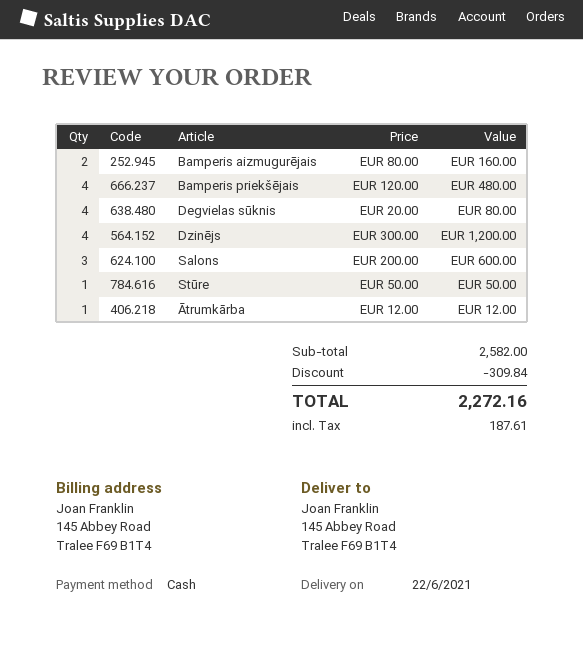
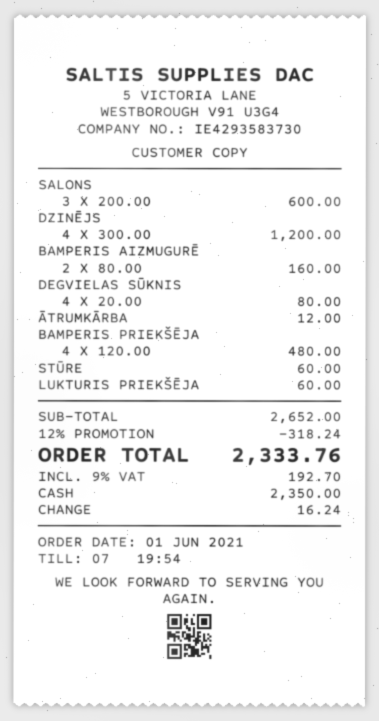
Stūre: 1 x 50.00 = 50.00 -> 1 x 60.00 = 60.00
LUKTURIS PRIEKŠĒJA: none -> 1 x 60.00 = 60.00
subtotal: 2582.00 -> 2652.00
discount: 309.84 -> 318.24
tax: 187.61 -> 192.70
total: 2272.16 -> 2333.76

